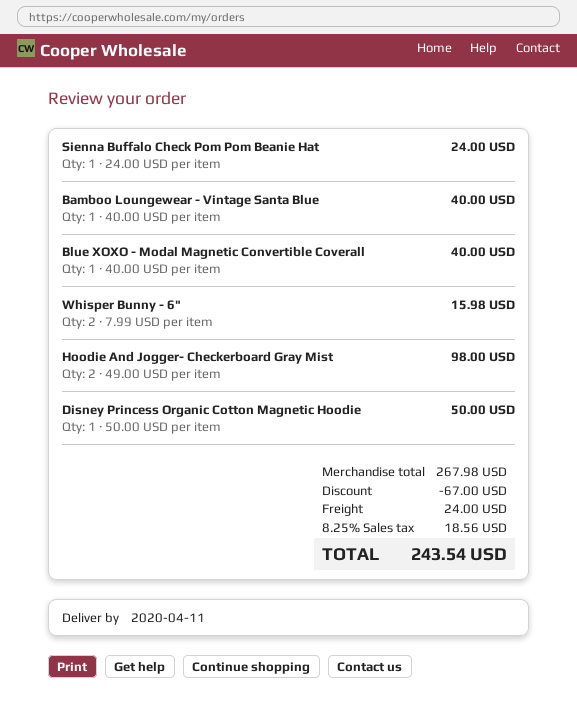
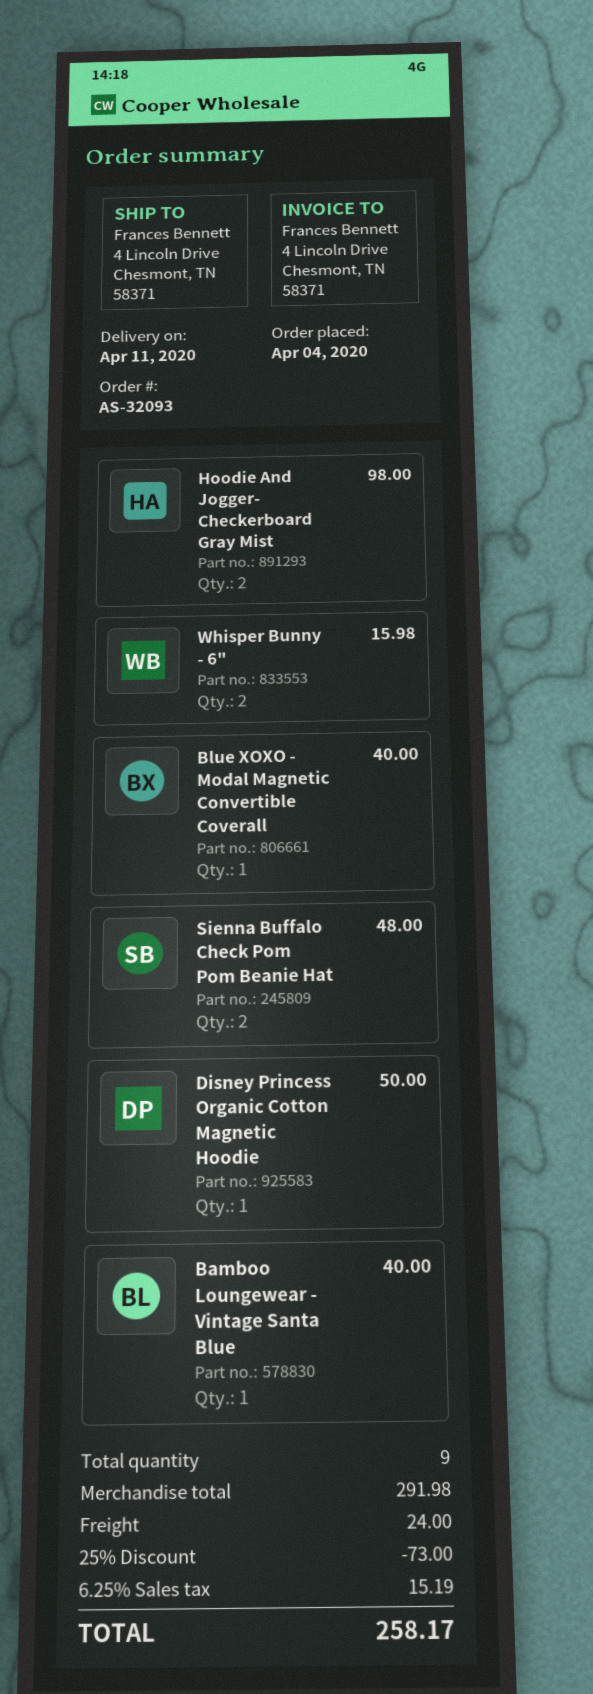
Sienna Buffalo Check Pom Pom Beanie Hat: 1 for 24.00 -> 2 for 48.00
subtotal: 267.98 -> 291.98
discount: 67.00 -> 73.00
tax: 8.25% = 18.56 -> 6.25% = 15.19
total: 243.54 -> 258.17

